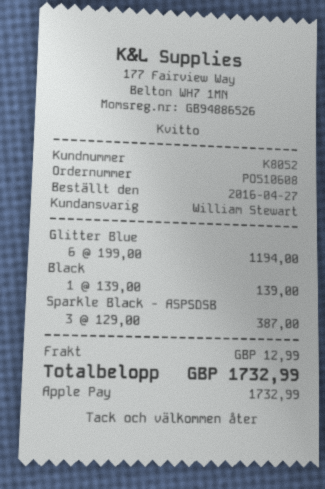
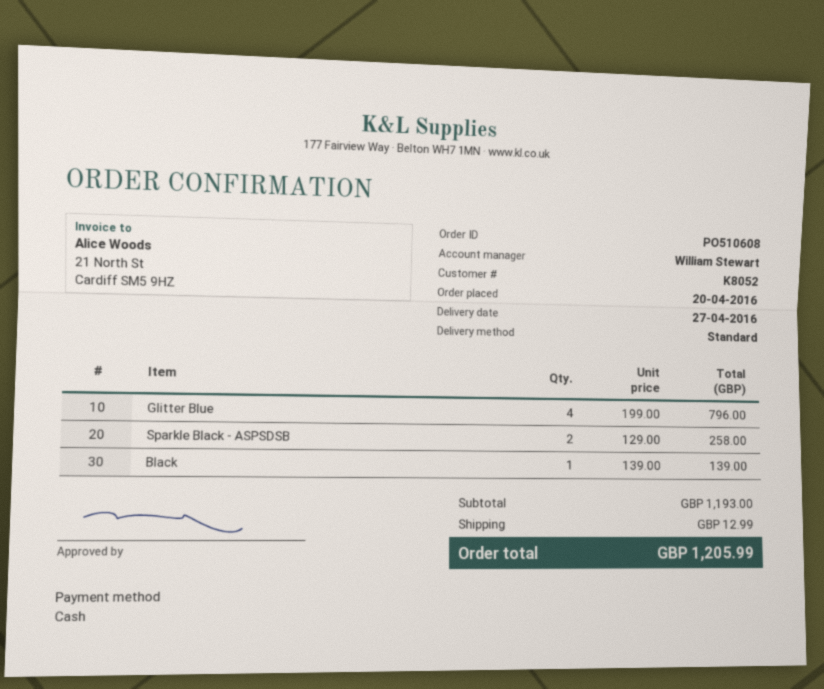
order date: 2016-04-27 -> 2016-04-20
payment method: Apple Pay -> cash
Glitter Blue: 6 x 199.00 = 1194.00 -> 4 x 199.00 = 796.00
Sparkle Black - ASPSDSB: 3 x 129.00 = 387.00 -> 2 x 129.00 = 258.00
total: 1732.99 -> 1205.99

